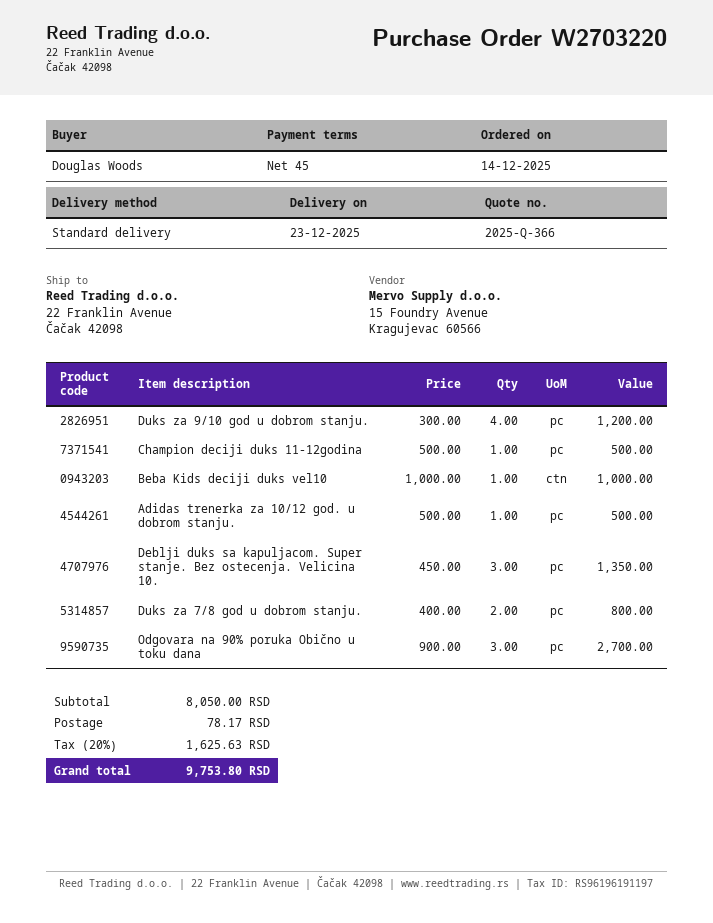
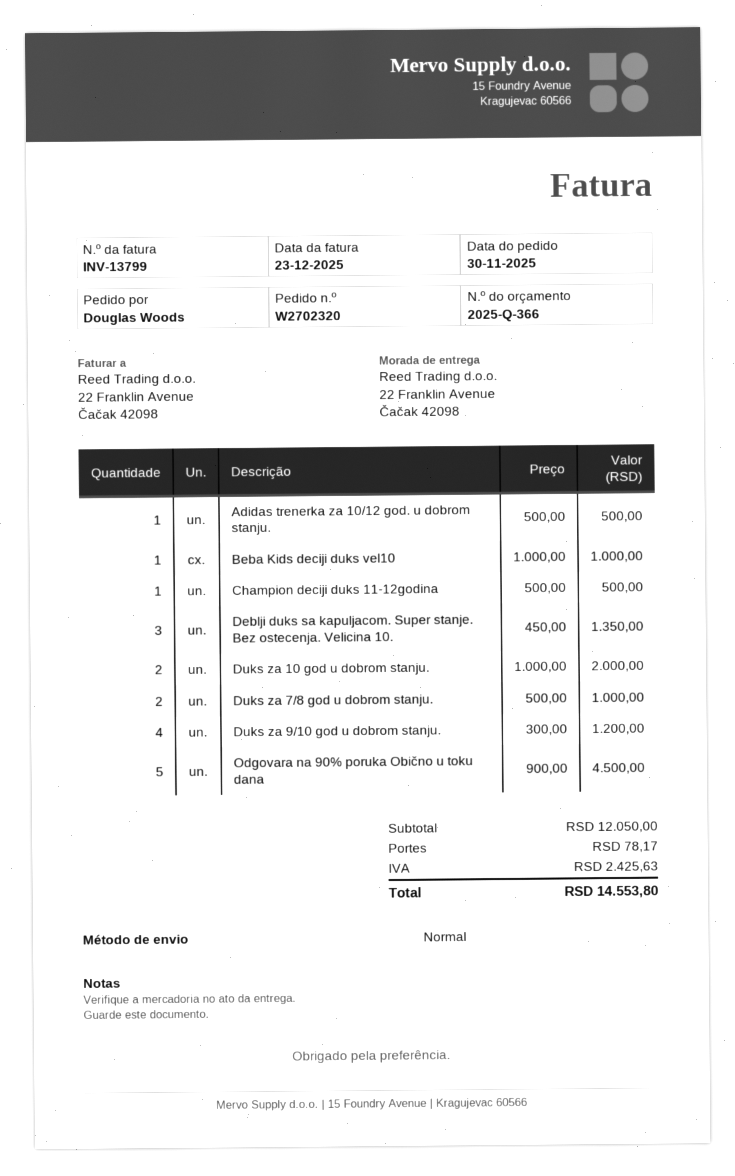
order number: W2703220 -> W2702320
order date: 2025-12-14 -> 2025-11-30
Duks za 7/8 god u dobrom stanju.: 2 x 400.00 = 800.00 -> 2 x 500.00 = 1000.00
Odgovara na 90% poruka Obično u toku dana: 3 x 900.00 = 2700.00 -> 5 x 900.00 = 4500.00
Duks za 10 god u dobrom stanju.: none -> 2 x 1000.00 = 2000.00
subtotal: 8050.00 -> 12050.00
tax: 1625.63 -> 2425.63
total: 9753.80 -> 14553.80

